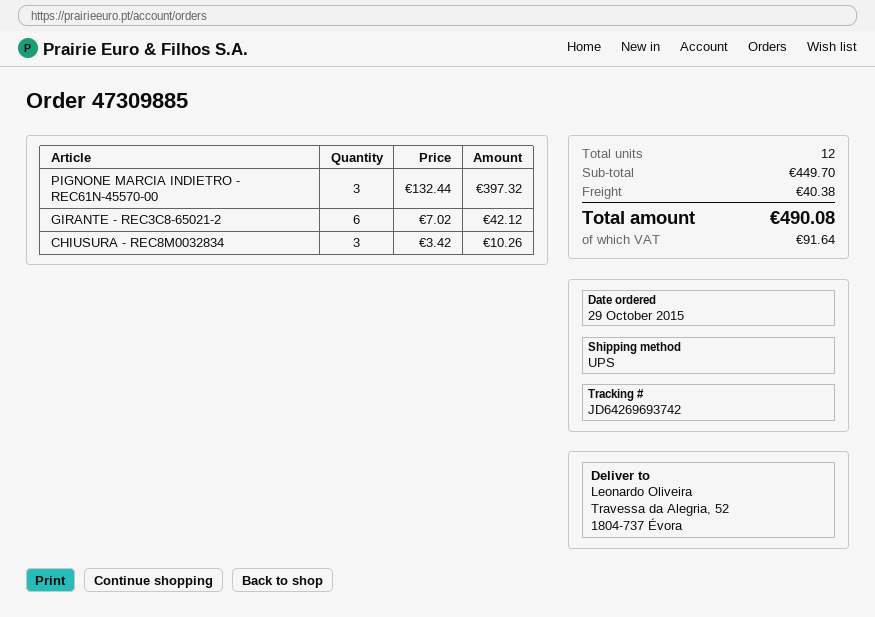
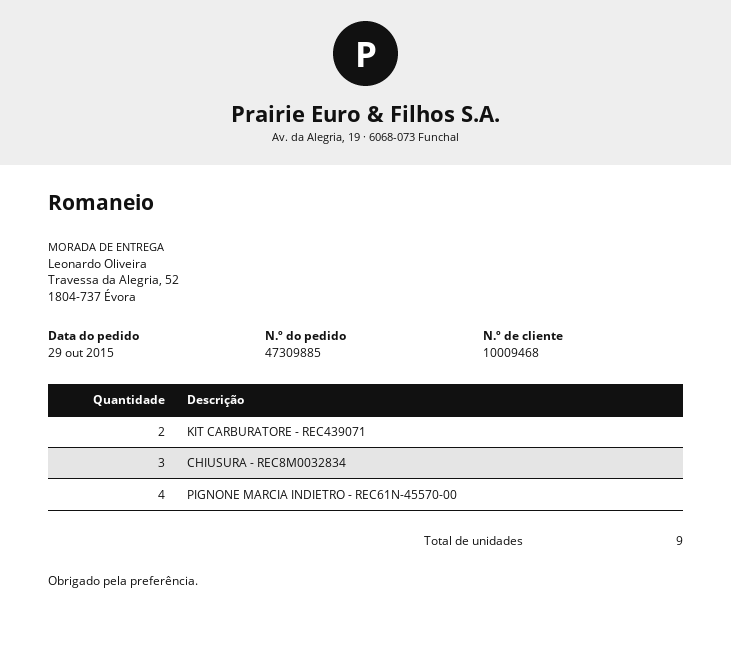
PIGNONE MARCIA INDIETRO - REC61N-45570-00: 3 -> 4
GIRANTE - REC3C8-65021-2: 6 -> none
KIT CARBURATORE - REC439071: none -> 2
total quantity: 12 -> 9

